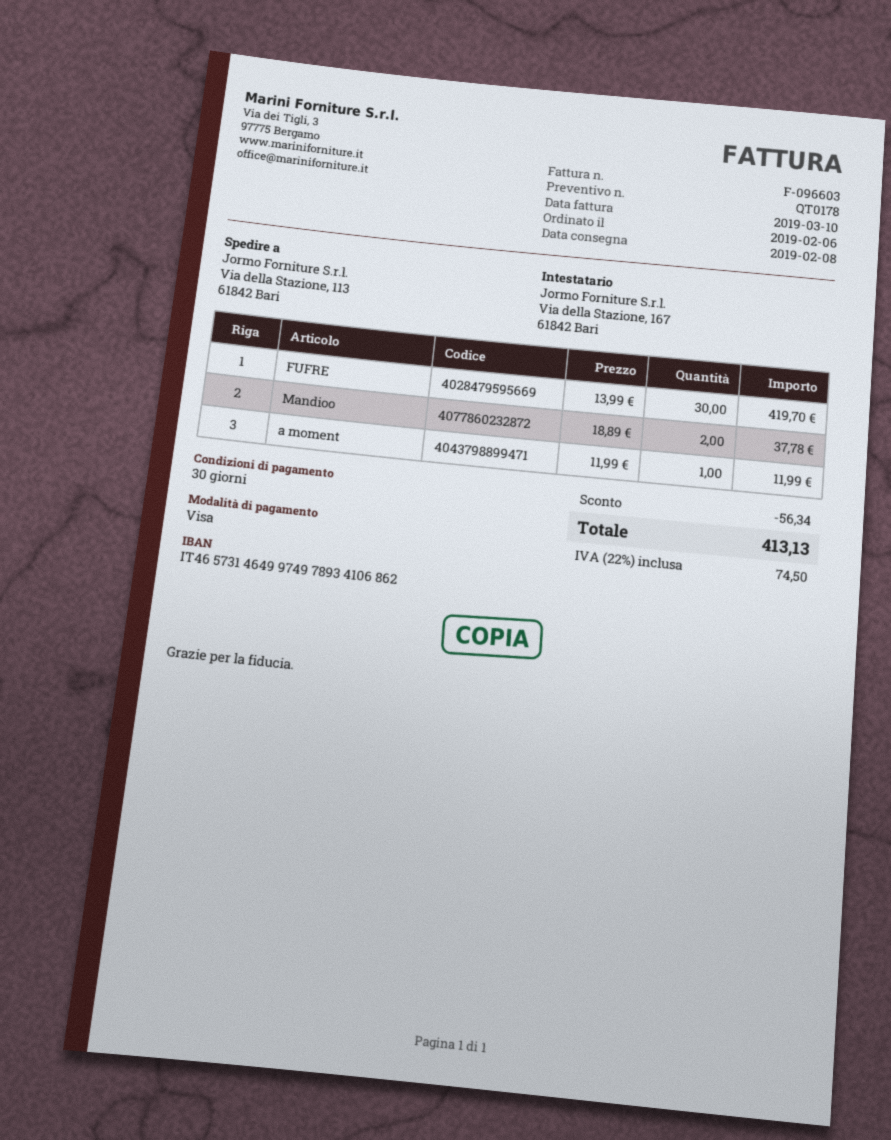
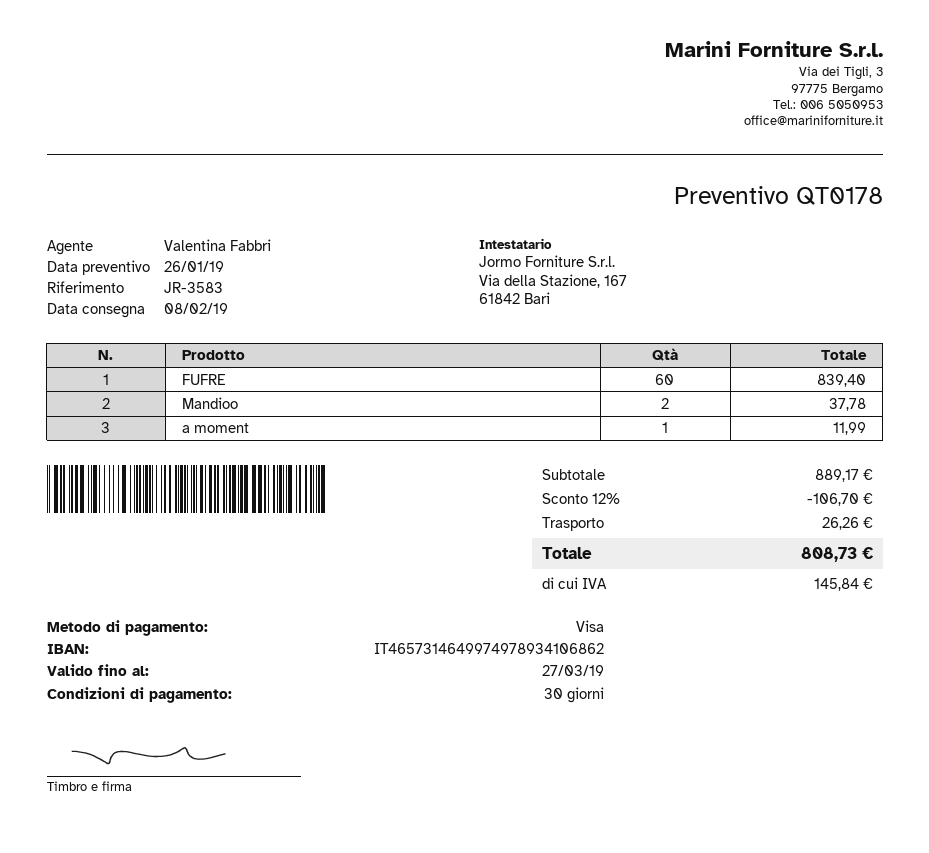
FUFRE: 30 for 419.70 -> 60 for 839.40
discount: 56.34 -> 106.70
shipping: none -> 26.26
tax: 74.50 -> 145.84
total: 413.13 -> 808.73

